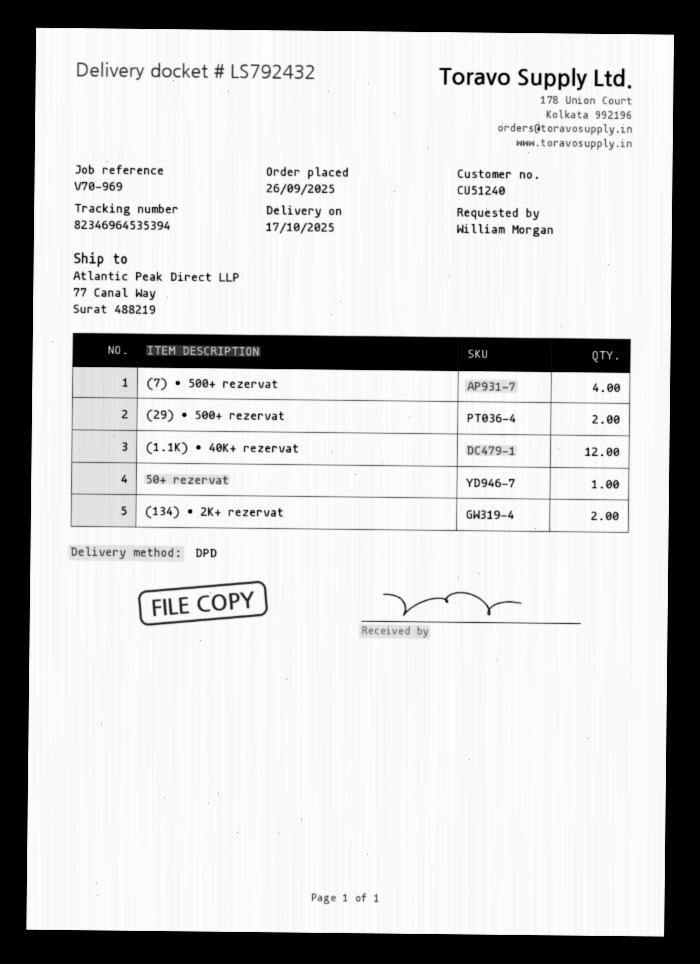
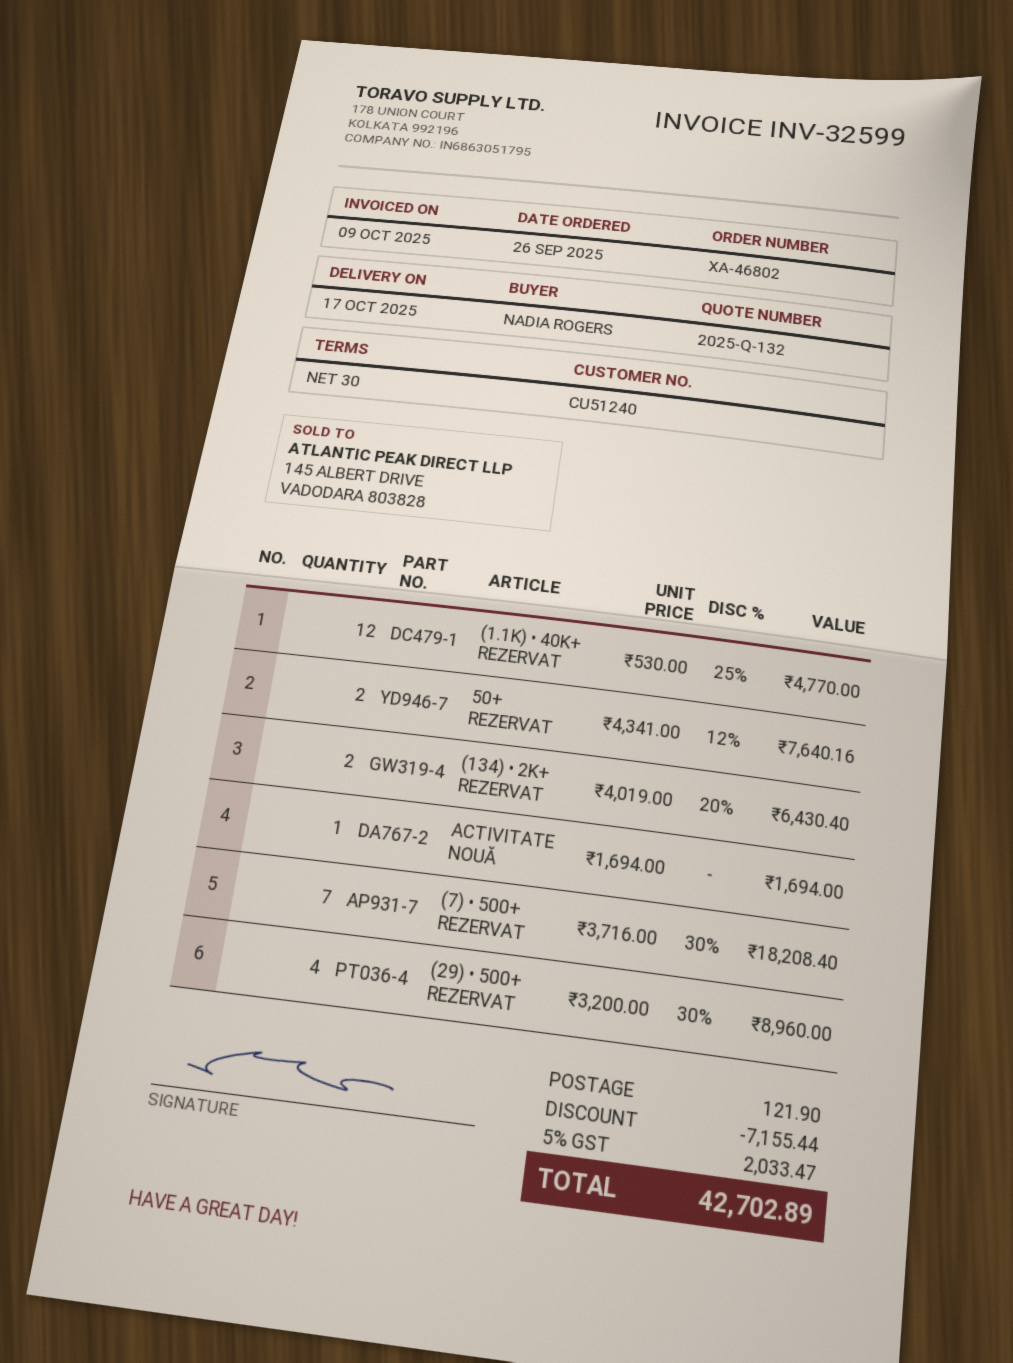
ordered by: William Morgan -> NADIA ROGERS
(7) • 500+ rezervat: 4 -> 7
(29) • 500+ rezervat: 2 -> 4
50+ rezervat: 1 -> 2
ACTIVITATE NOUĂ: none -> 1

